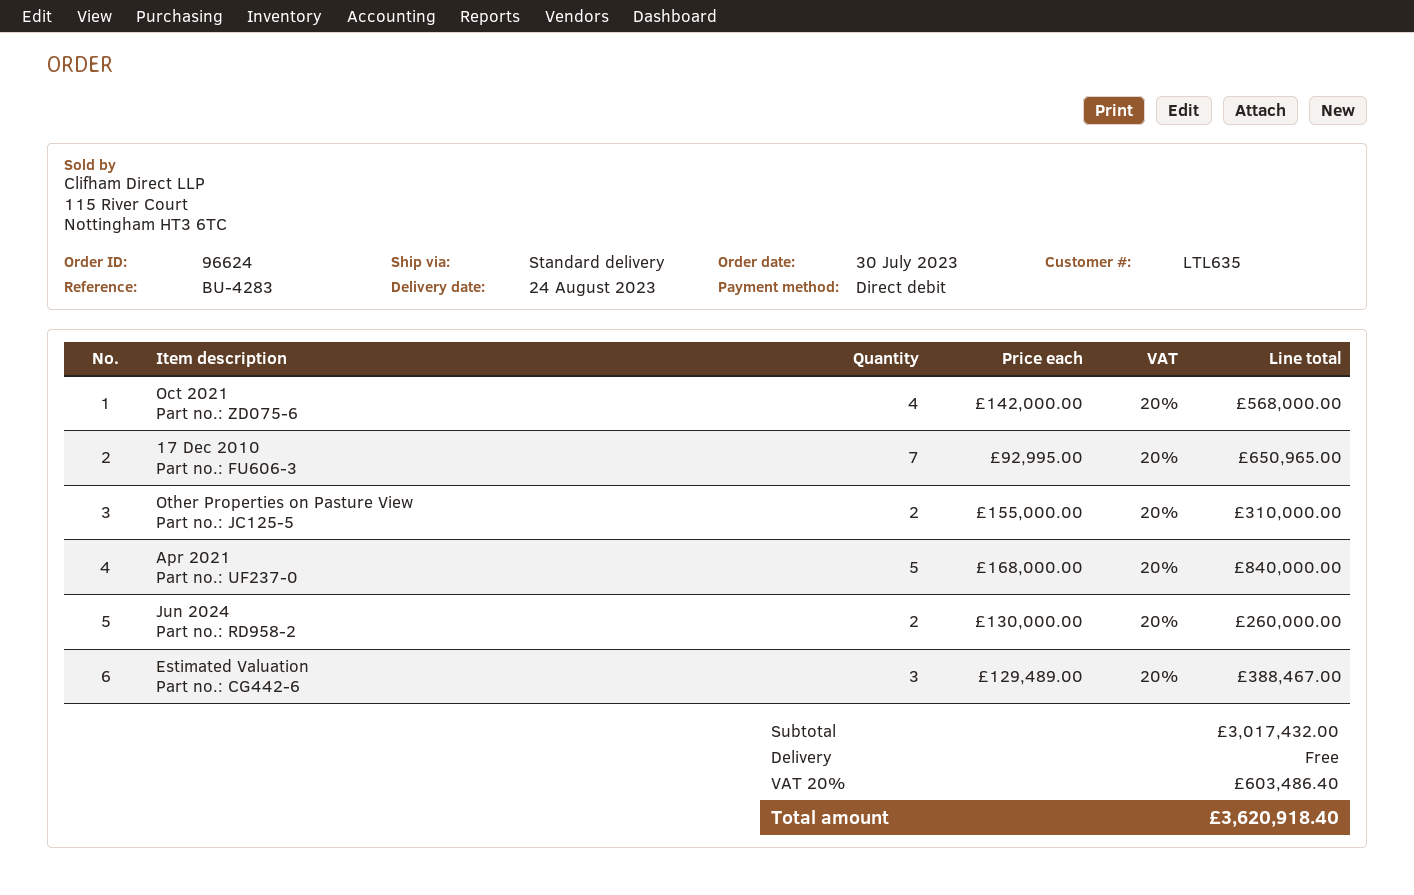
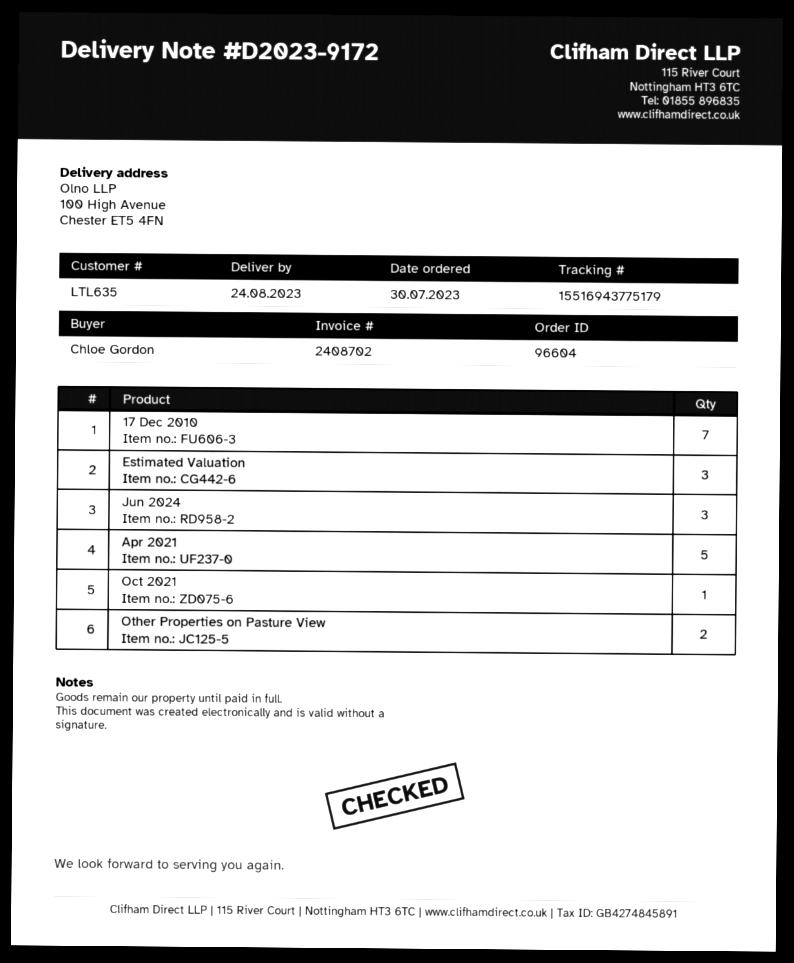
order number: 96624 -> 96604
Oct 2021: 4 -> 1
Jun 2024: 2 -> 3

